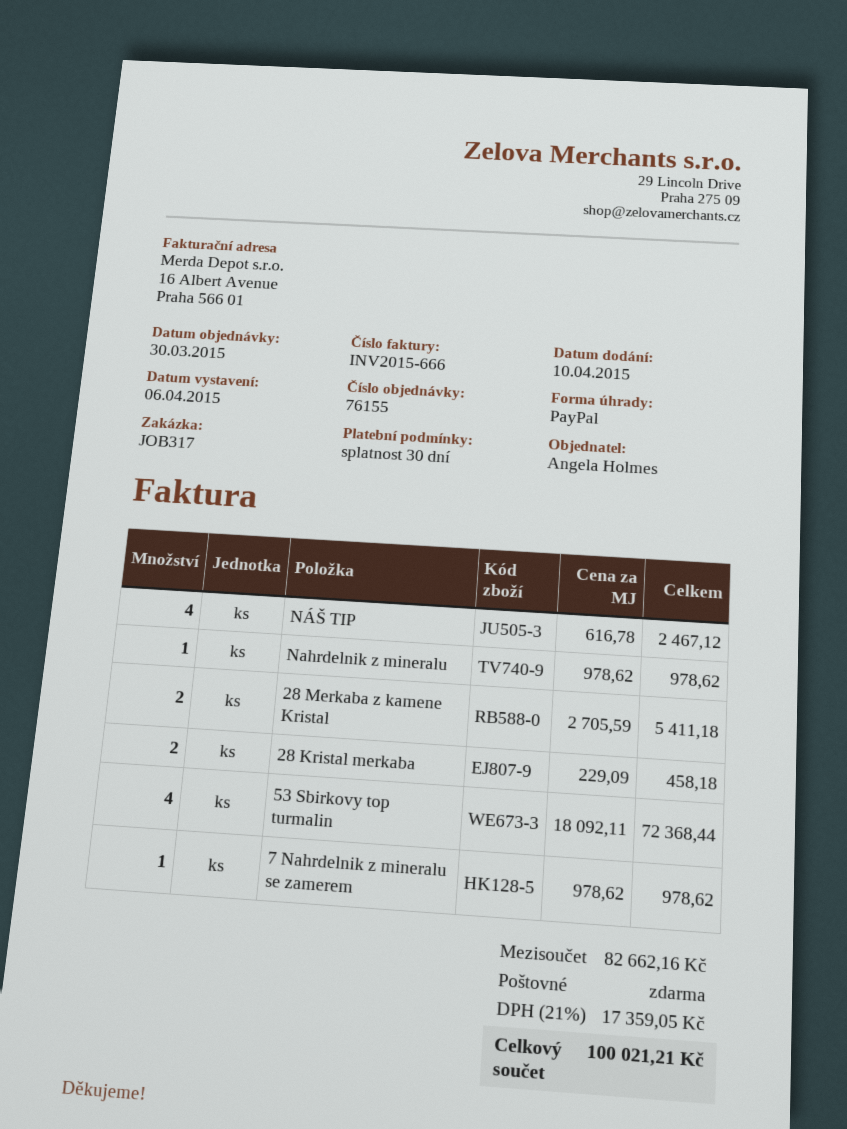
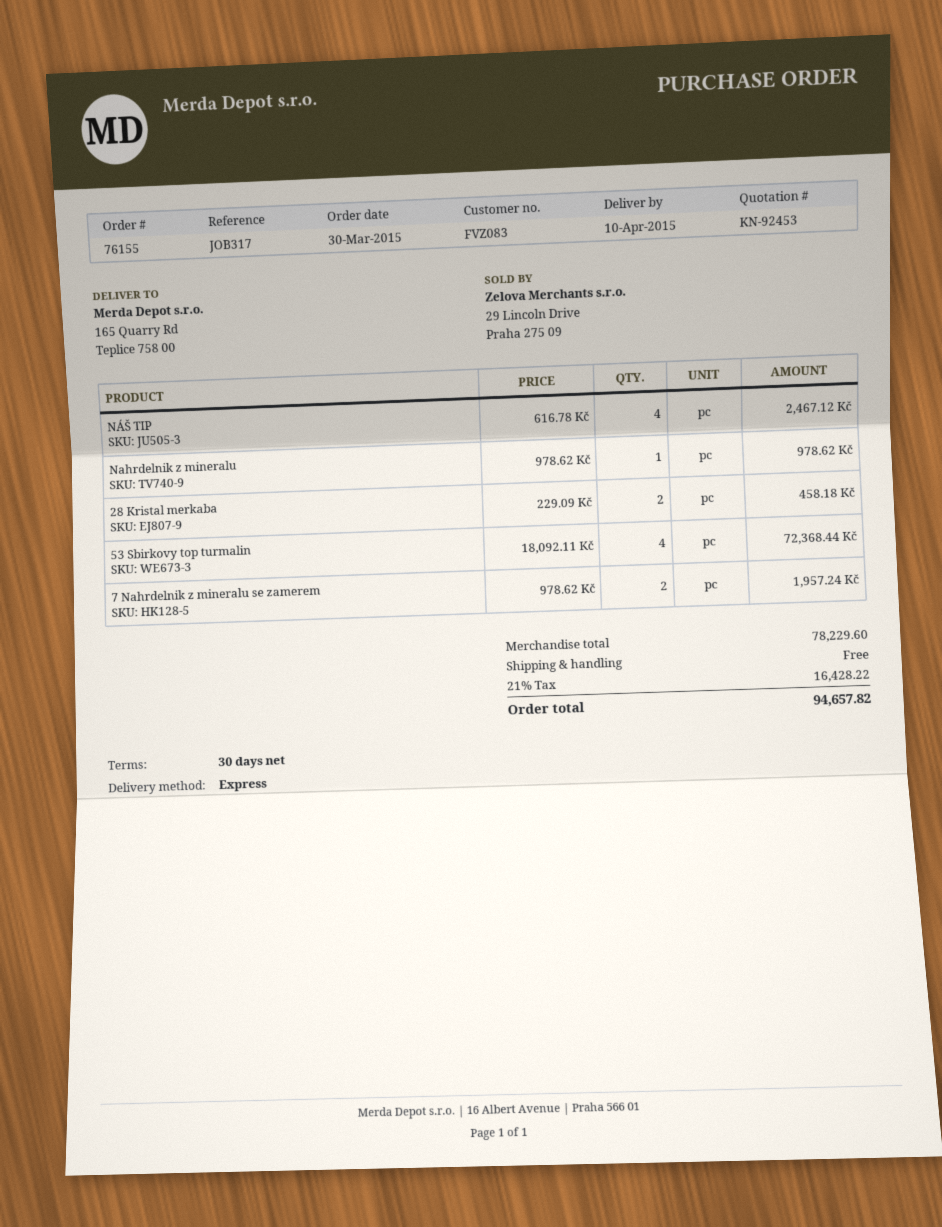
28 Merkaba z kamene Kristal: 2 x 2705.59 = 5411.18 -> none
7 Nahrdelnik z mineralu se zamerem: 1 x 978.62 = 978.62 -> 2 x 978.62 = 1957.24
subtotal: 82662.16 -> 78229.60
tax: 21% = 17359.05 -> 21% = 16428.22
total: 100021.21 -> 94657.82

